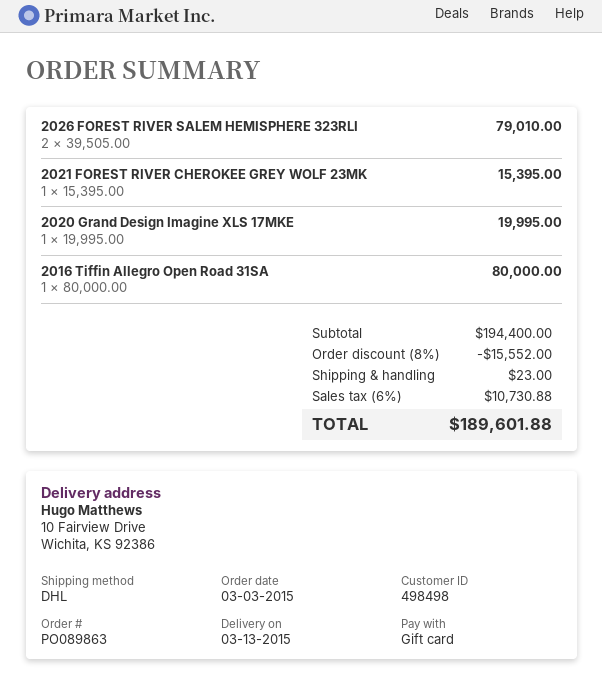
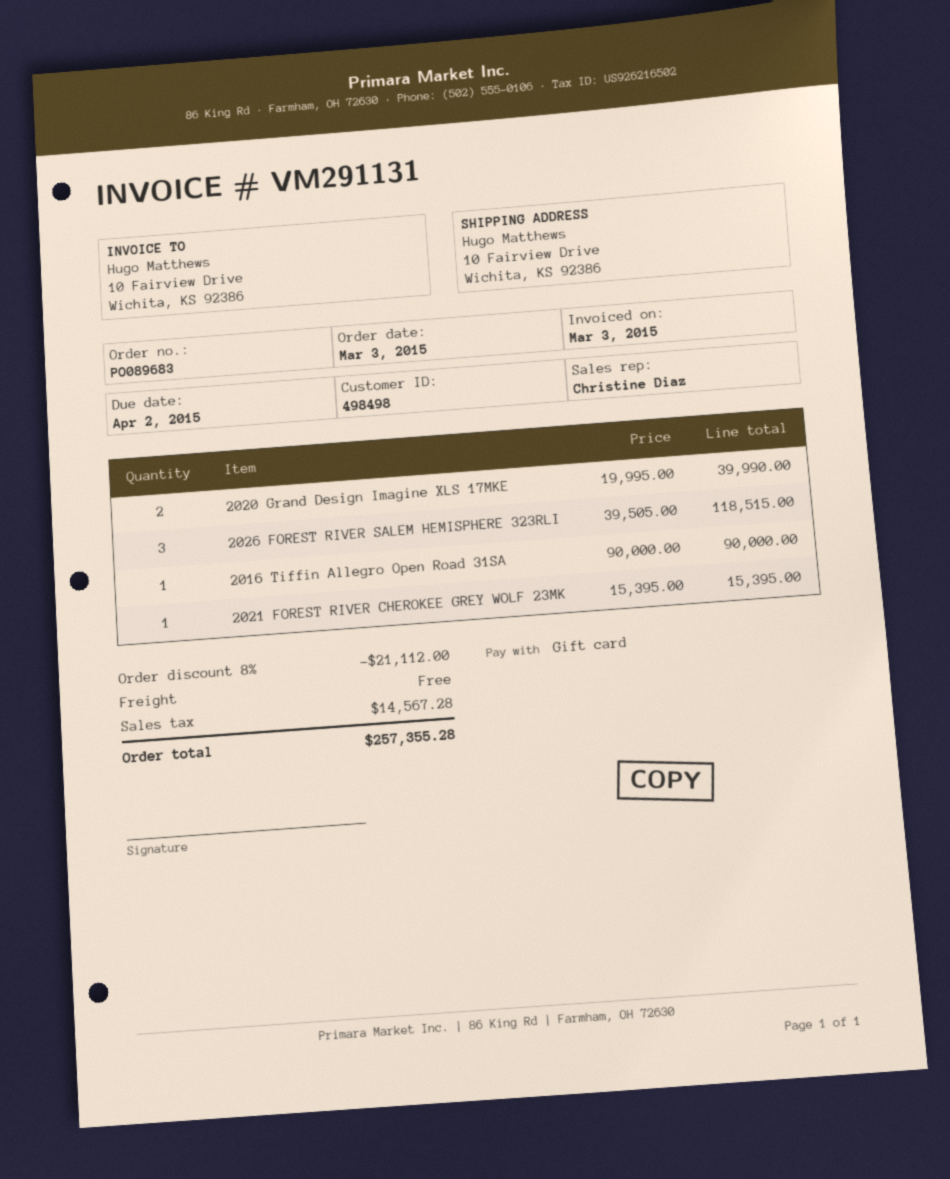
order number: PO089863 -> PO089683
2026 FOREST RIVER SALEM HEMISPHERE 323RLI: 2 x 39505.00 = 79010.00 -> 3 x 39505.00 = 118515.00
2020 Grand Design Imagine XLS 17MKE: 1 x 19995.00 = 19995.00 -> 2 x 19995.00 = 39990.00
2016 Tiffin Allegro Open Road 31SA: 1 x 80000.00 = 80000.00 -> 1 x 90000.00 = 90000.00
discount: 8% = 15552.00 -> 8% = 21112.00
shipping: 23.00 -> 0.00
tax: 10730.88 -> 14567.28
total: 189601.88 -> 257355.28

